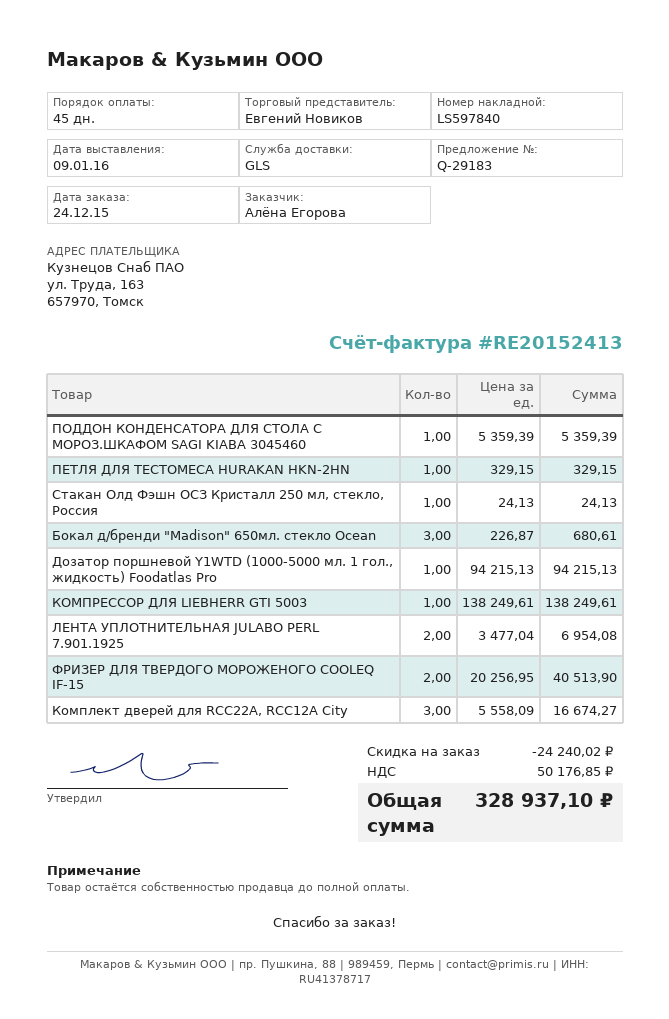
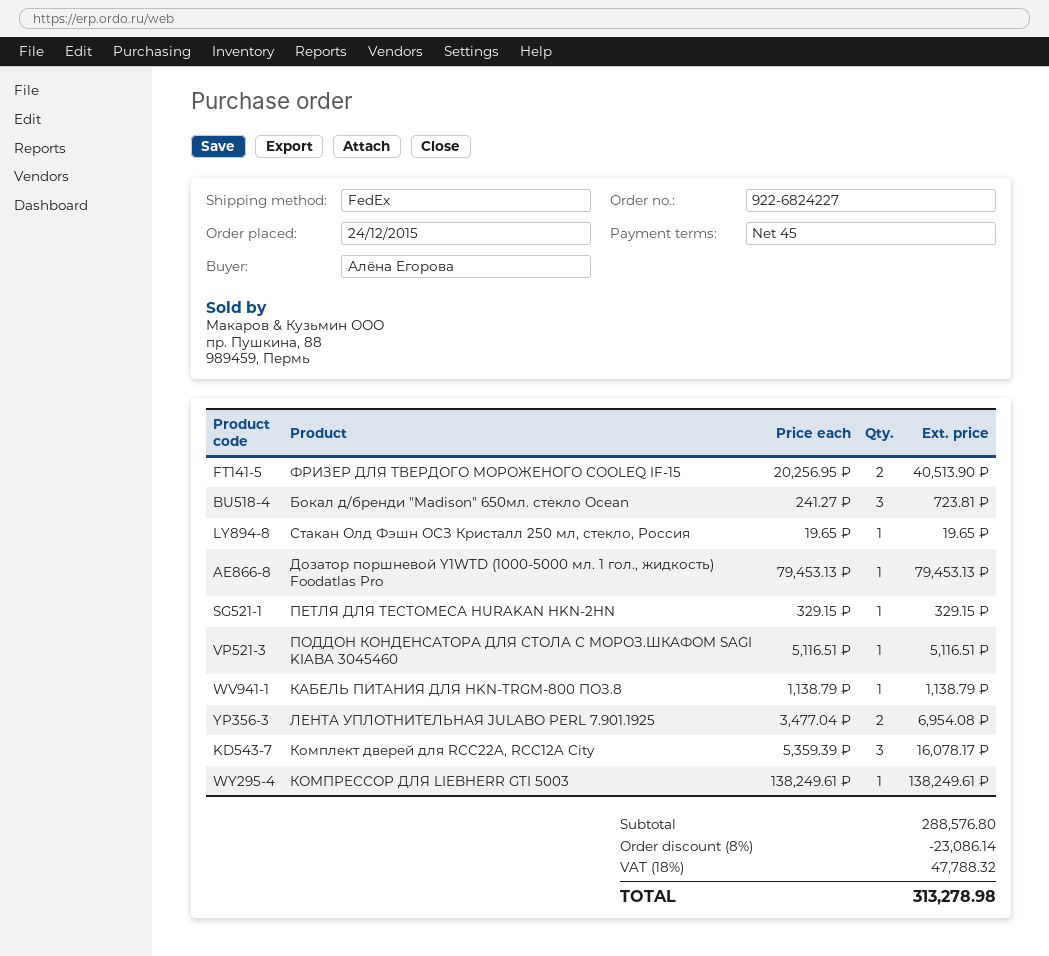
shipping method: GLS -> FedEx
ПОДДОН КОНДЕНСАТОРА ДЛЯ СТОЛА С МОРОЗ.ШКАФОМ SAGI KIABA 3045460: 1 x 5359.39 = 5359.39 -> 1 x 5116.51 = 5116.51
Стакан Олд Фэшн ОСЗ Кристалл 250 мл, стекло, Россия: 1 x 24.13 = 24.13 -> 1 x 19.65 = 19.65
Бокал д/бренди "Madison" 650мл. стекло Ocean: 3 x 226.87 = 680.61 -> 3 x 241.27 = 723.81
Дозатор поршневой Y1WTD (1000-5000 мл. 1 гол., жидкость) Foodatlas Pro: 1 x 94215.13 = 94215.13 -> 1 x 79453.13 = 79453.13
Комплект дверей для RCC22A, RCC12A City: 3 x 5558.09 = 16674.27 -> 3 x 5359.39 = 16078.17
КАБЕЛЬ ПИТАНИЯ ДЛЯ HKN-TRGM-800 ПОЗ.8: none -> 1 x 1138.79 = 1138.79
discount: 24240.02 -> 23086.14
tax: 50176.85 -> 47788.32
total: 328937.10 -> 313278.98

